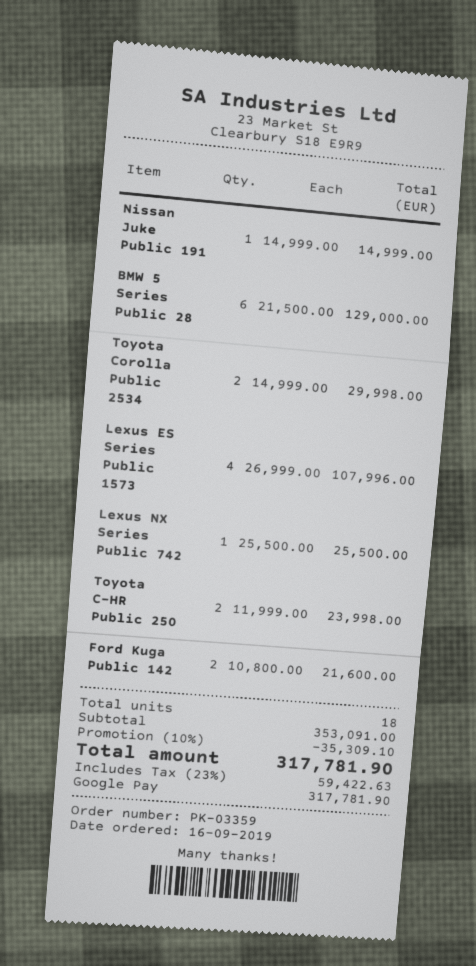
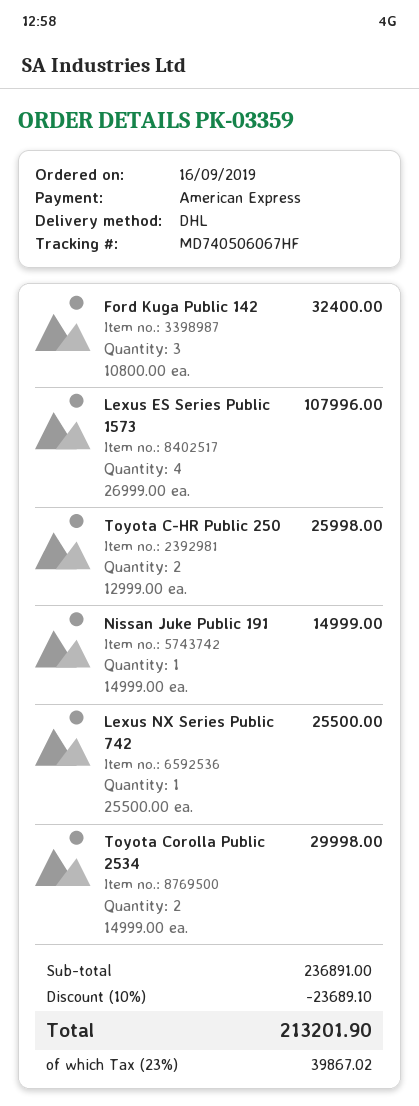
payment method: Google Pay -> American Express
BMW 5 Series Public 28: 6 x 21500.00 = 129000.00 -> none
Toyota C-HR Public 250: 2 x 11999.00 = 23998.00 -> 2 x 12999.00 = 25998.00
Ford Kuga Public 142: 2 x 10800.00 = 21600.00 -> 3 x 10800.00 = 32400.00
subtotal: 353091.00 -> 236891.00
discount: 10% = 35309.10 -> 10% = 23689.10
tax: 23% = 59422.63 -> 23% = 39867.02
total: 317781.90 -> 213201.90

